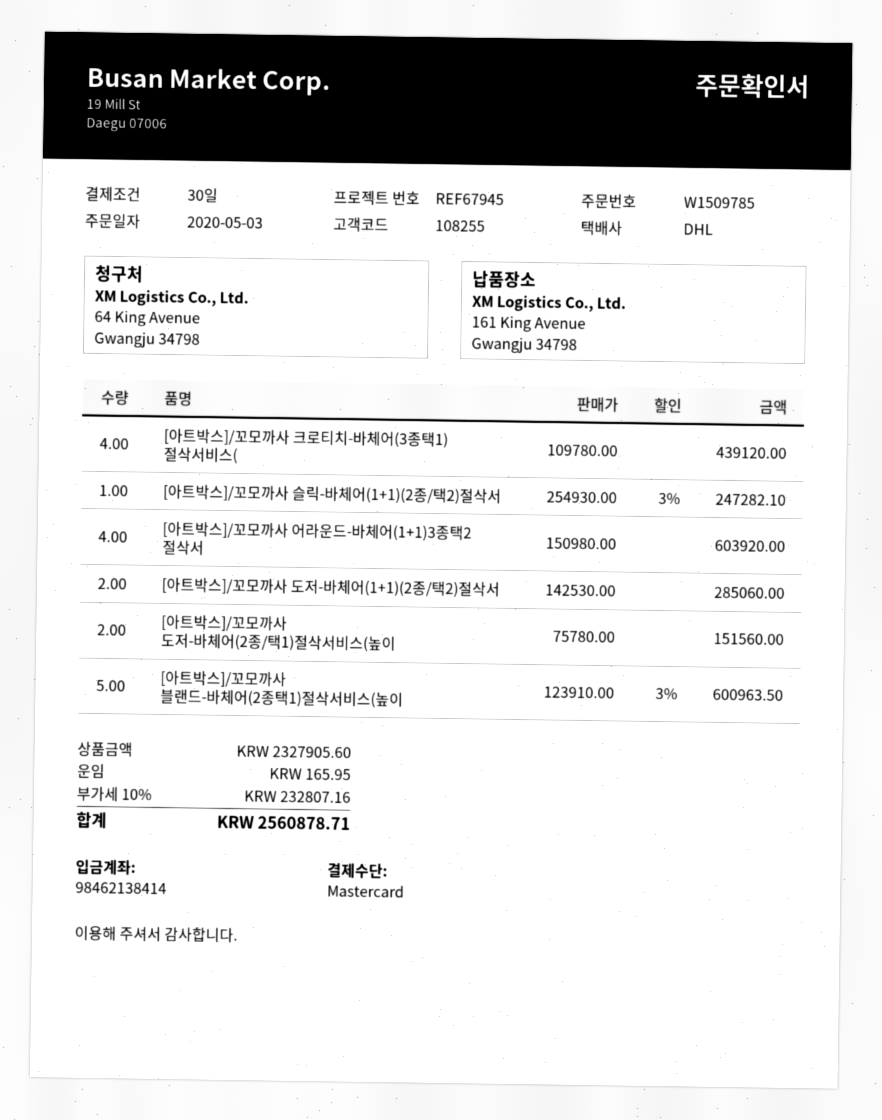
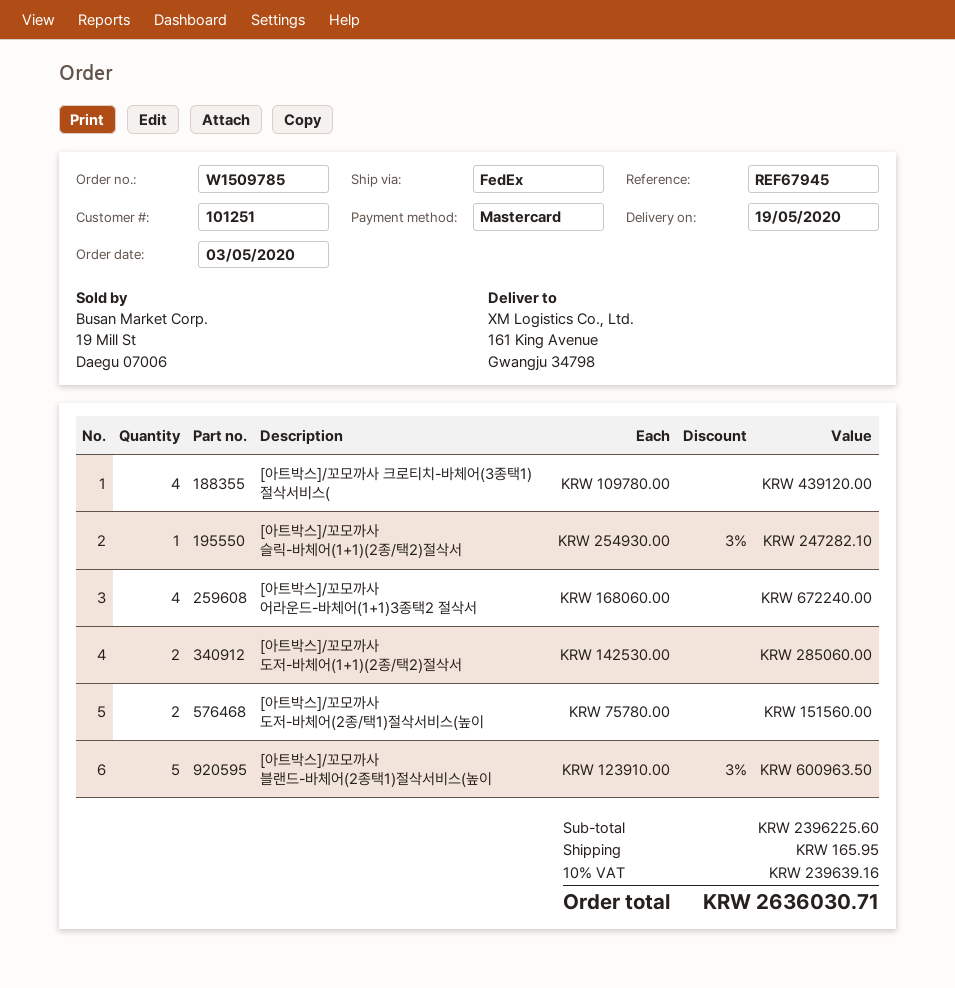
customer number: 108255 -> 101251
shipping method: DHL -> FedEx
[아트박스]/꼬모까사 어라운드-바체어(1+1)3종택2 절삭서: 4 x 150980.00 = 603920.00 -> 4 x 168060.00 = 672240.00
subtotal: 2327905.60 -> 2396225.60
tax: 10% = 232807.16 -> 10% = 239639.16
total: 2560878.71 -> 2636030.71

